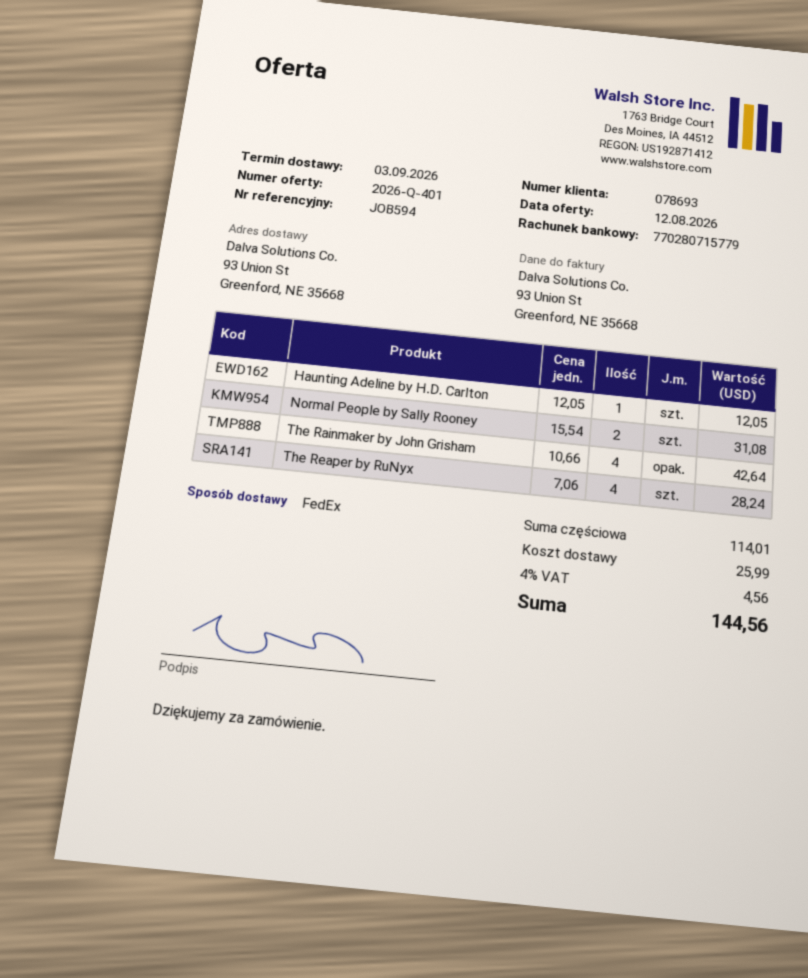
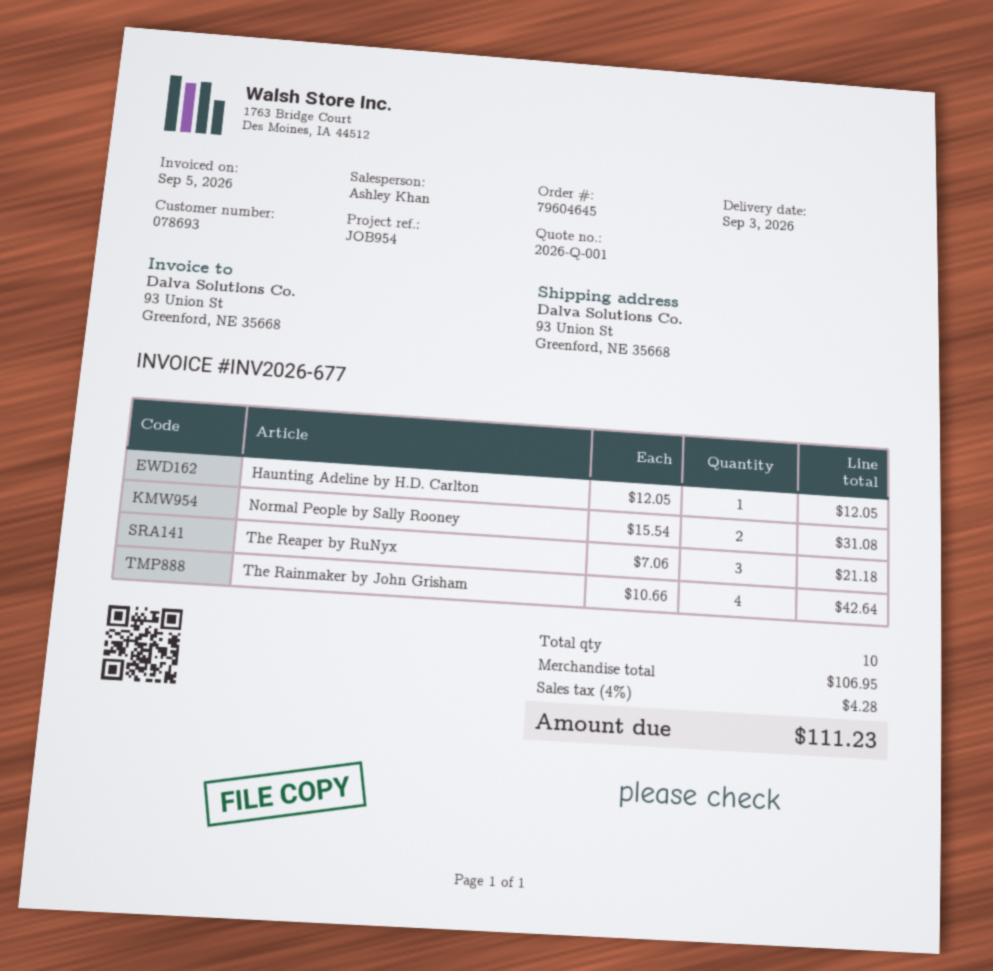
quote number: 2026-Q-401 -> 2026-Q-001
reference: JOB594 -> JOB954
The Reaper by RuNyx: 4 x 7.06 = 28.24 -> 3 x 7.06 = 21.18
subtotal: 114.01 -> 106.95
shipping: 25.99 -> none
tax: 4% = 4.56 -> 4% = 4.28
total: 144.56 -> 111.23

